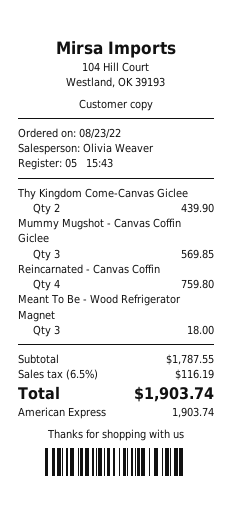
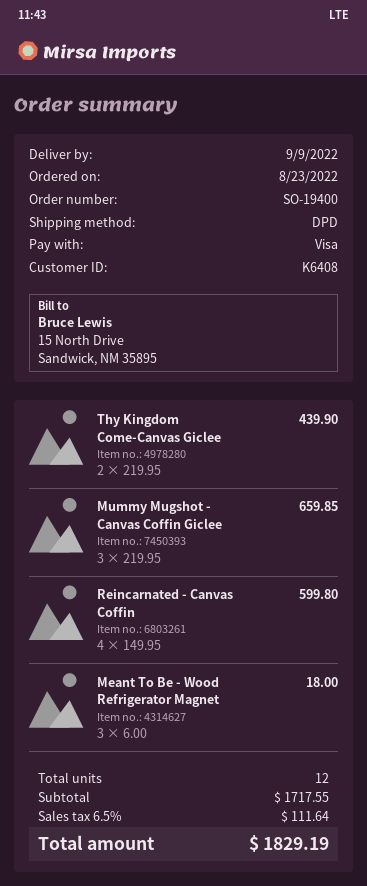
payment method: American Express -> Visa
Mummy Mugshot - Canvas Coffin Giclee: 3 for 569.85 -> 3 for 659.85
Reincarnated - Canvas Coffin: 4 for 759.80 -> 4 for 599.80
subtotal: 1787.55 -> 1717.55
tax: 6.5% = 116.19 -> 6.5% = 111.64
total: 1903.74 -> 1829.19

